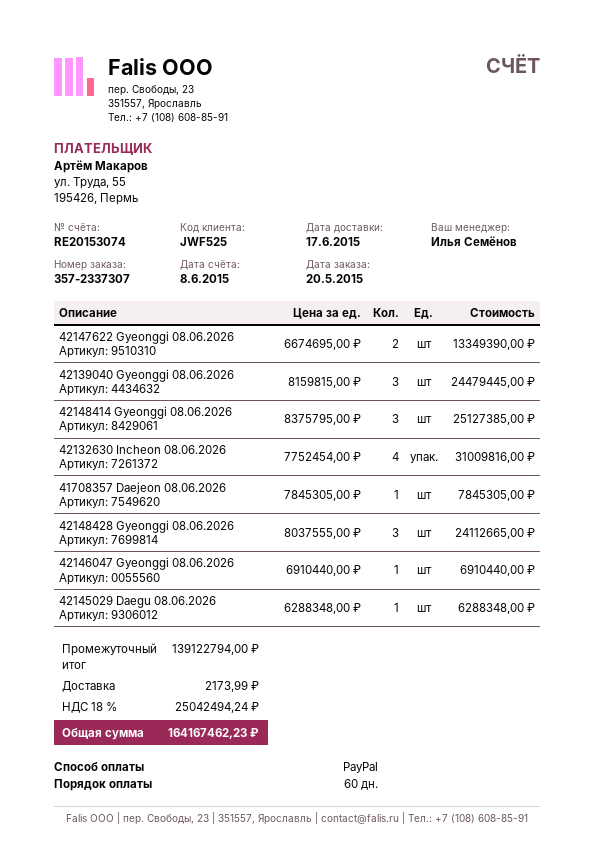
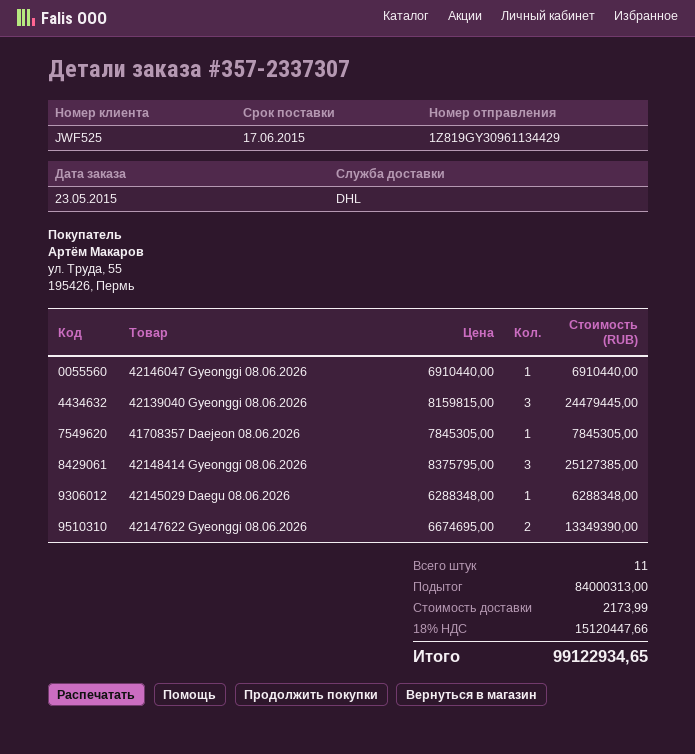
order date: 2015-05-20 -> 2015-05-23
42132630 Incheon 08.06.2026: 4 x 7752454.00 = 31009816.00 -> none
42148428 Gyeonggi 08.06.2026: 3 x 8037555.00 = 24112665.00 -> none
subtotal: 139122794.00 -> 84000313.00
tax: 18% = 25042494.24 -> 18% = 15120447.66
total: 164167462.23 -> 99122934.65

